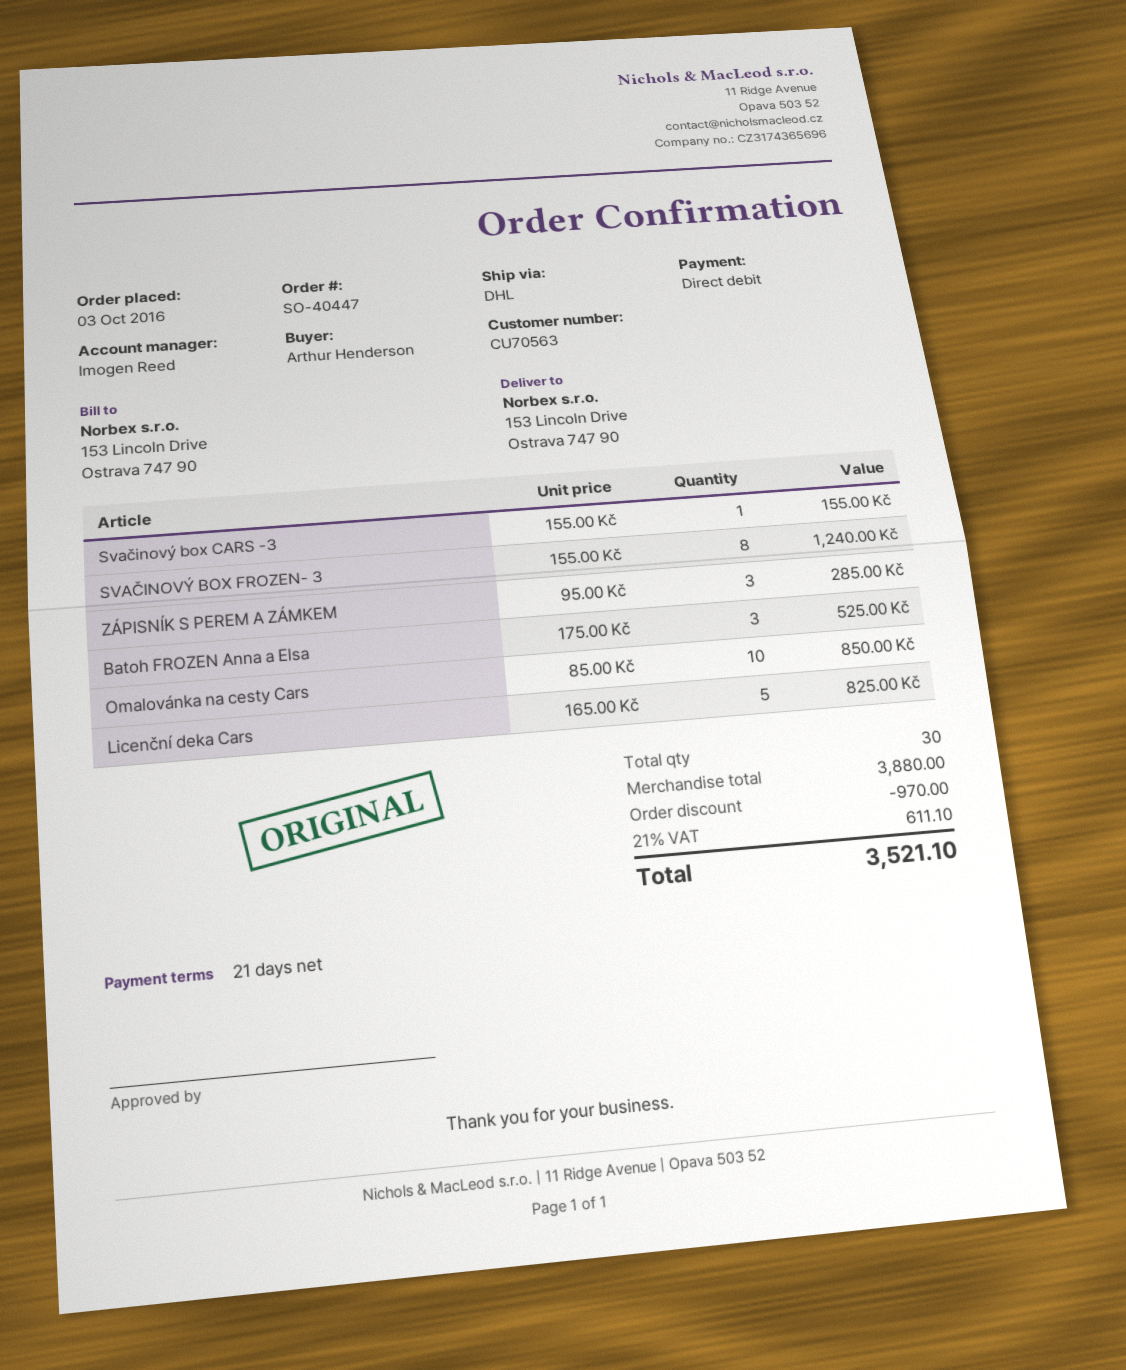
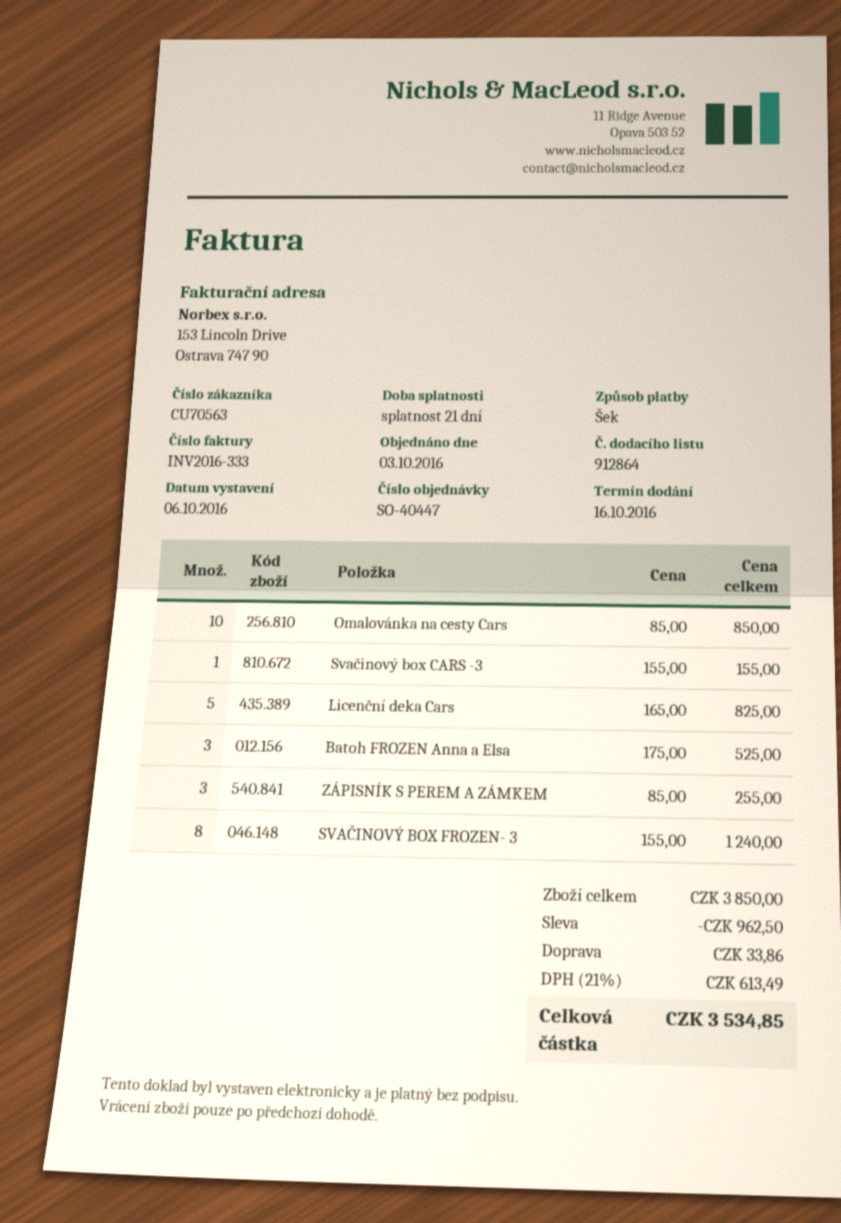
payment method: direct debit -> cheque
ZÁPISNÍK S PEREM A ZÁMKEM: 3 x 95.00 = 285.00 -> 3 x 85.00 = 255.00
subtotal: 3880.00 -> 3850.00
discount: 970.00 -> 962.50
shipping: none -> 33.86
tax: 21% = 611.10 -> 21% = 613.49
total: 3521.10 -> 3534.85

